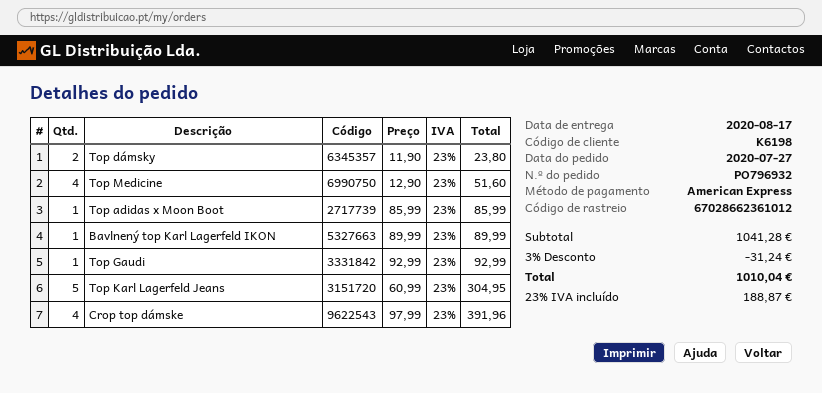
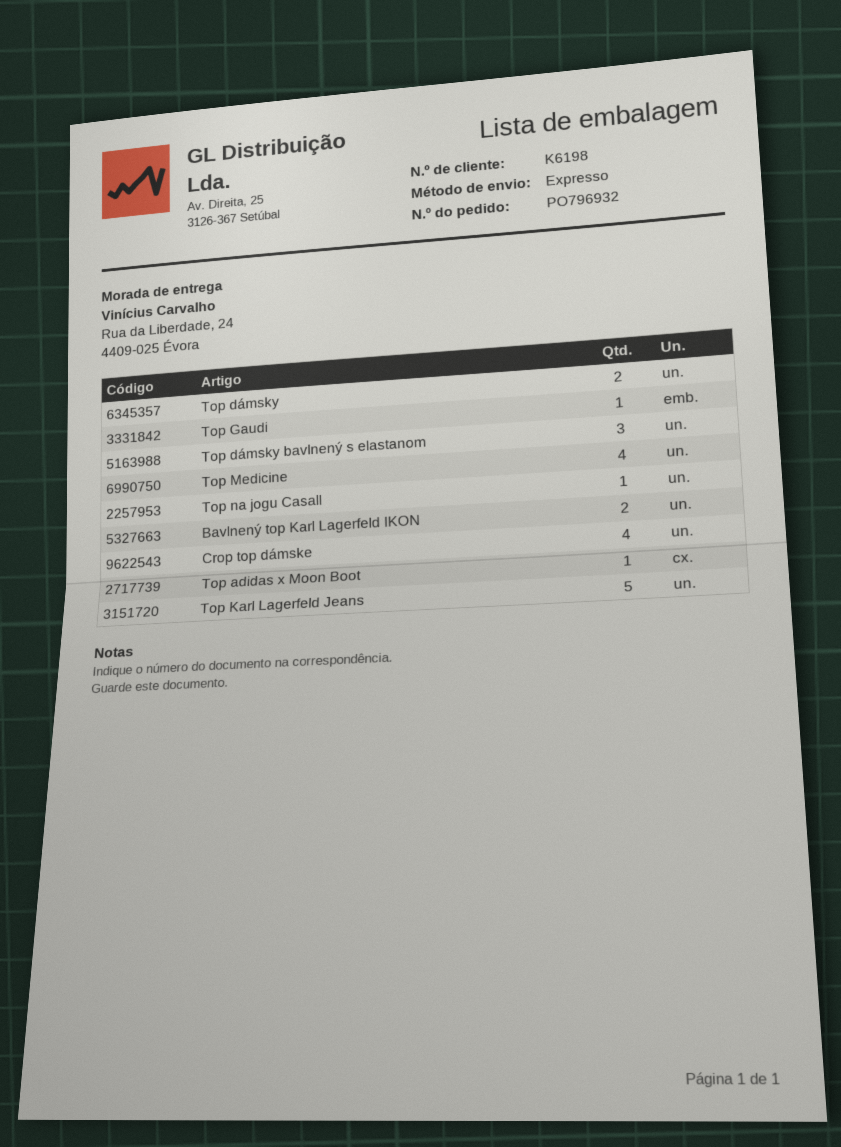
Bavlnený top Karl Lagerfeld IKON: 1 -> 2
Top dámsky bavlnený s elastanom: none -> 3
Top na jogu Casall: none -> 1

